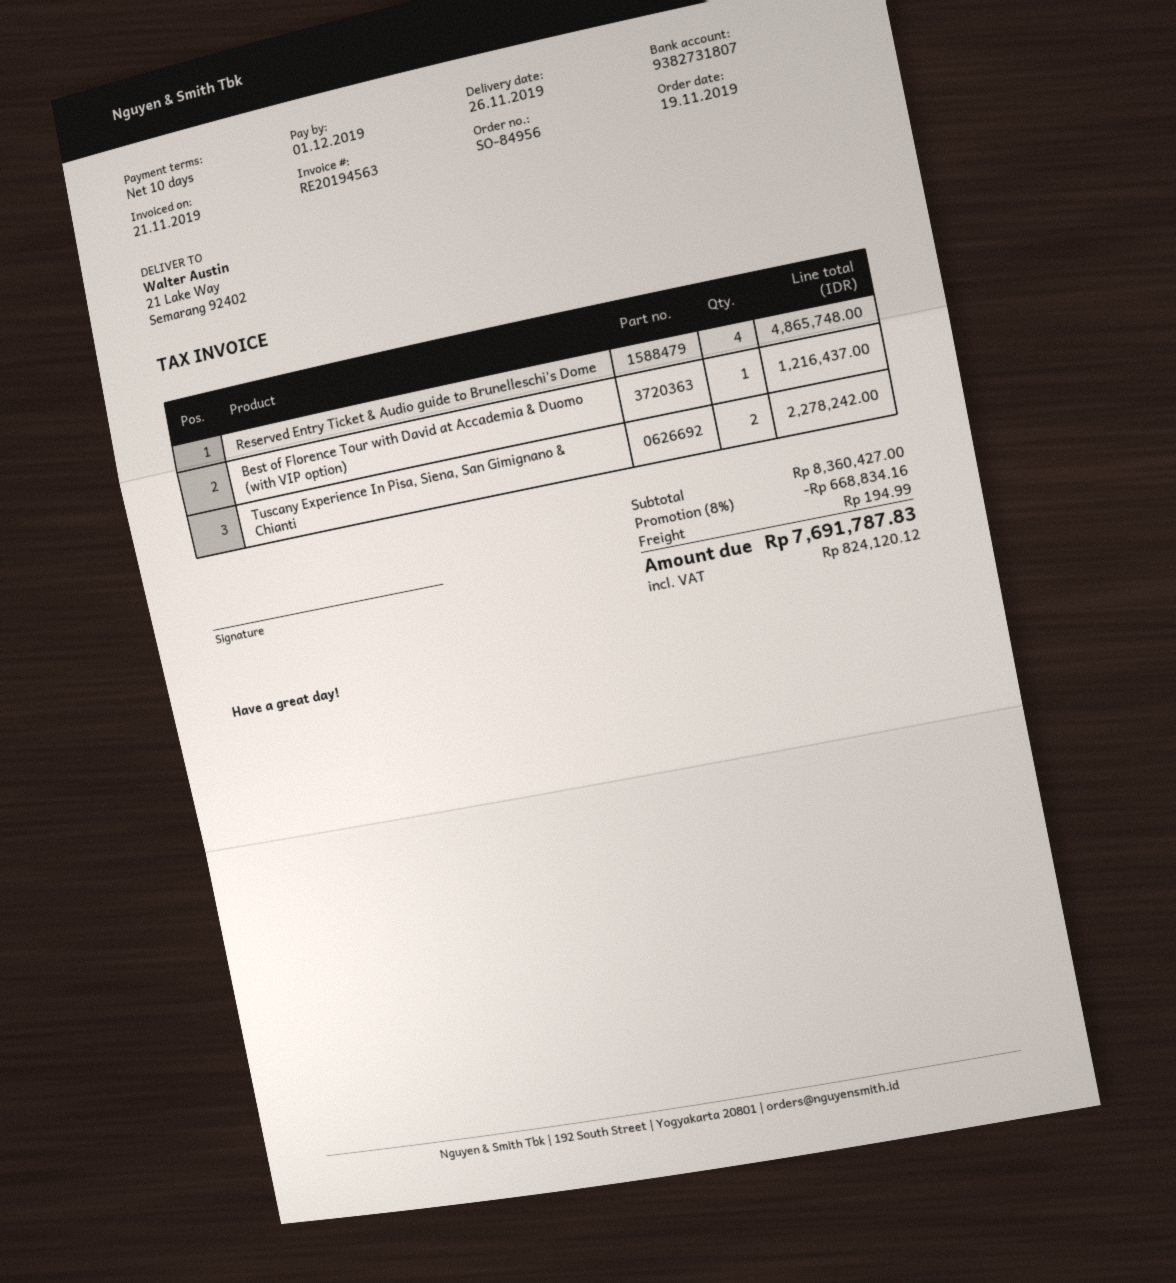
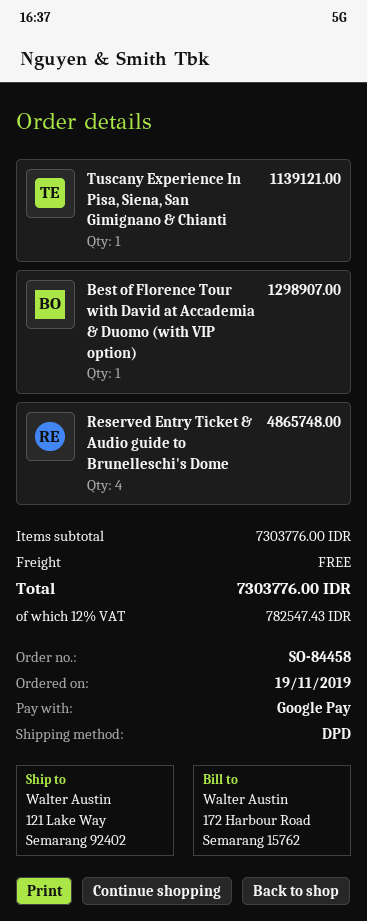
order number: SO-84956 -> SO-84458
ship to: 21 Lake Way, Semarang 92402 -> 121 Lake Way, Semarang 92402
Best of Florence Tour with David at Accademia & Duomo (with VIP option): 1 for 1216437.00 -> 1 for 1298907.00
Tuscany Experience In Pisa, Siena, San Gimignano & Chianti: 2 for 2278242.00 -> 1 for 1139121.00
subtotal: 8360427.00 -> 7303776.00
discount: 8% = 668834.16 -> none
shipping: 194.99 -> 0.00
tax: 824120.12 -> 782547.43
total: 7691787.83 -> 7303776.00

